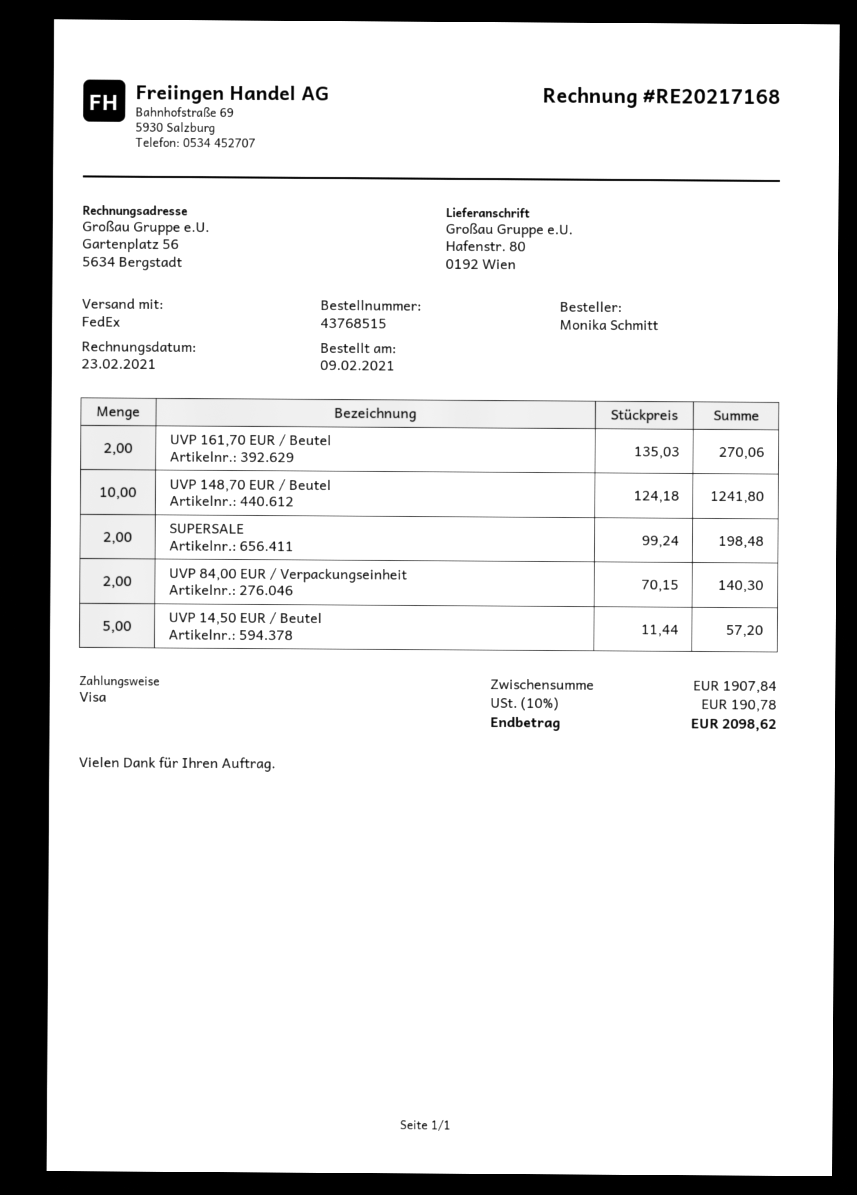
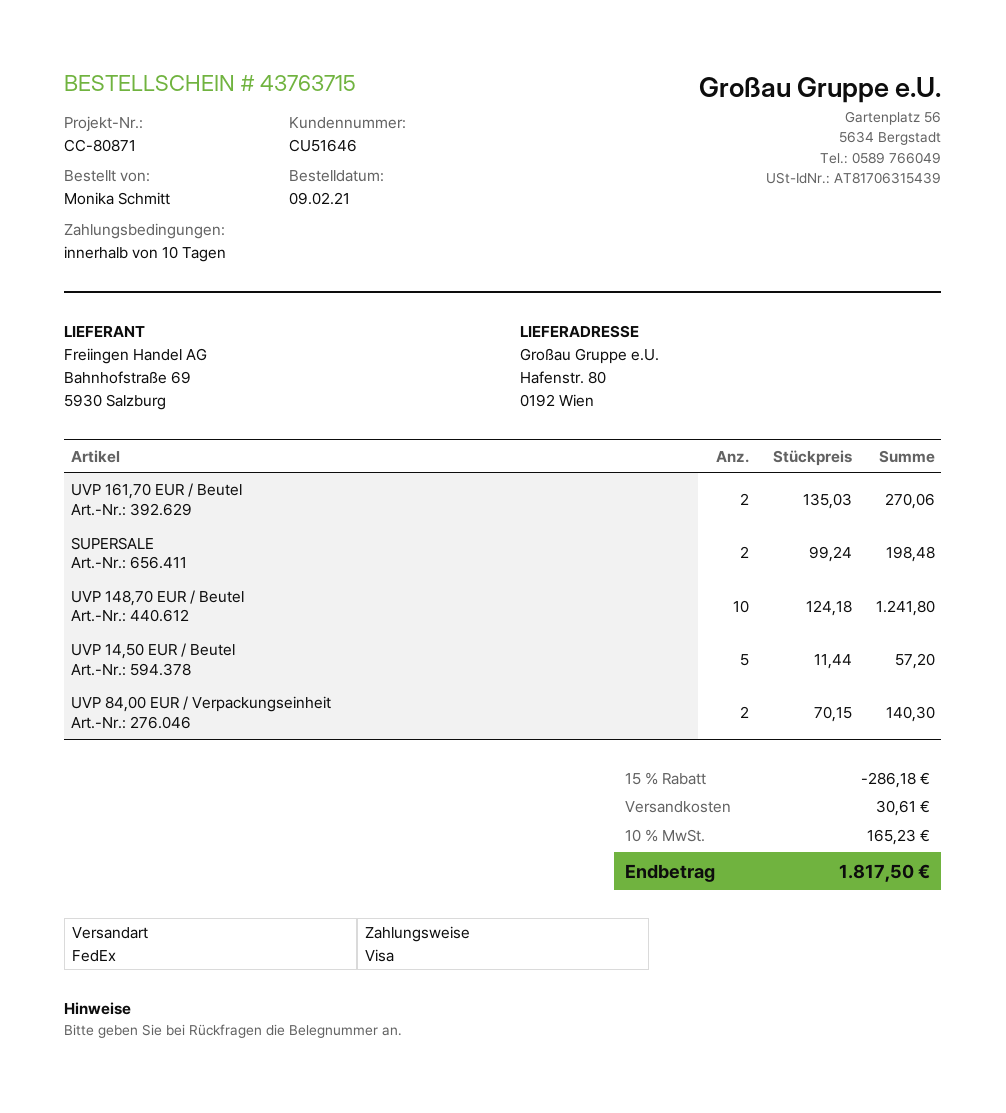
order number: 43768515 -> 43763715
discount: none -> 15% = 286.18
shipping: none -> 30.61
tax: 10% = 190.78 -> 10% = 165.23
total: 2098.62 -> 1817.50

